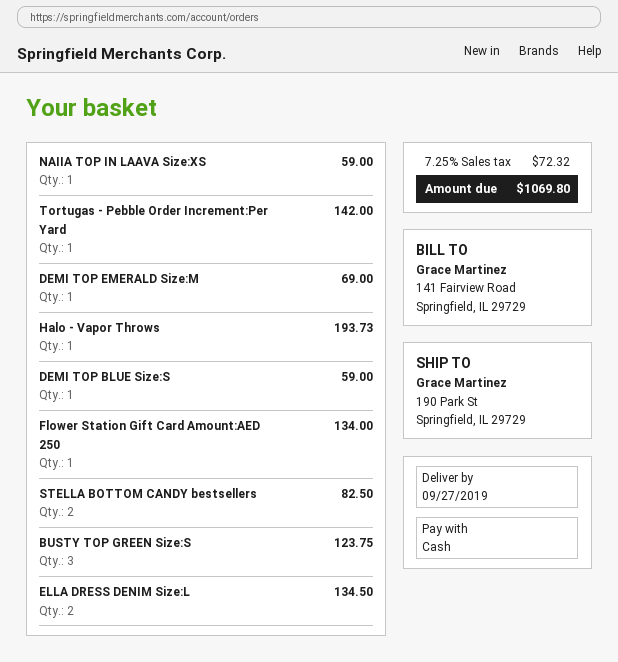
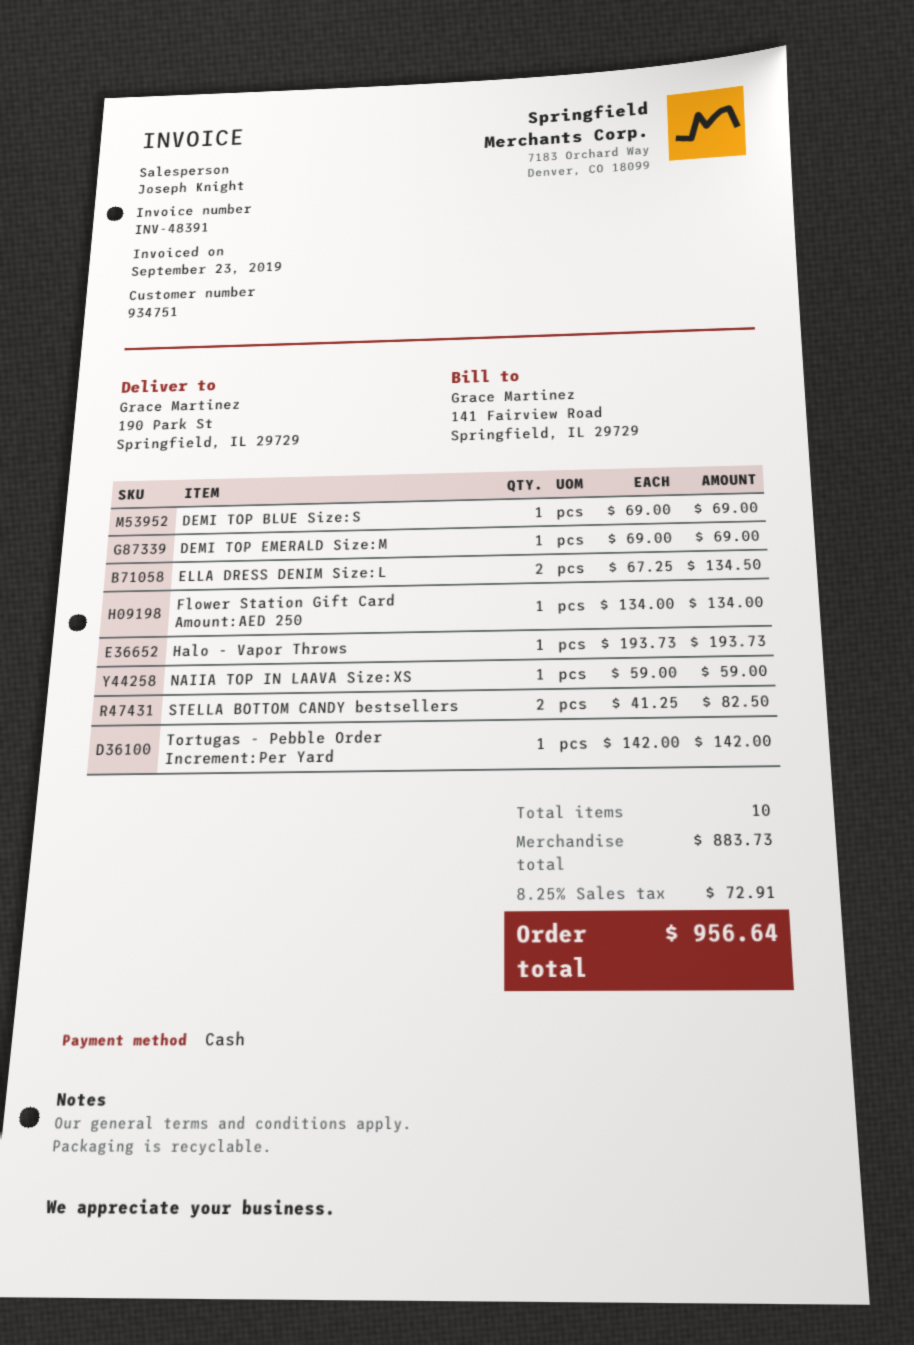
DEMI TOP BLUE Size:S: 1 for 59.00 -> 1 for 69.00
BUSTY TOP GREEN Size:S: 3 for 123.75 -> none
tax: 7.25% = 72.32 -> 8.25% = 72.91
total: 1069.80 -> 956.64

